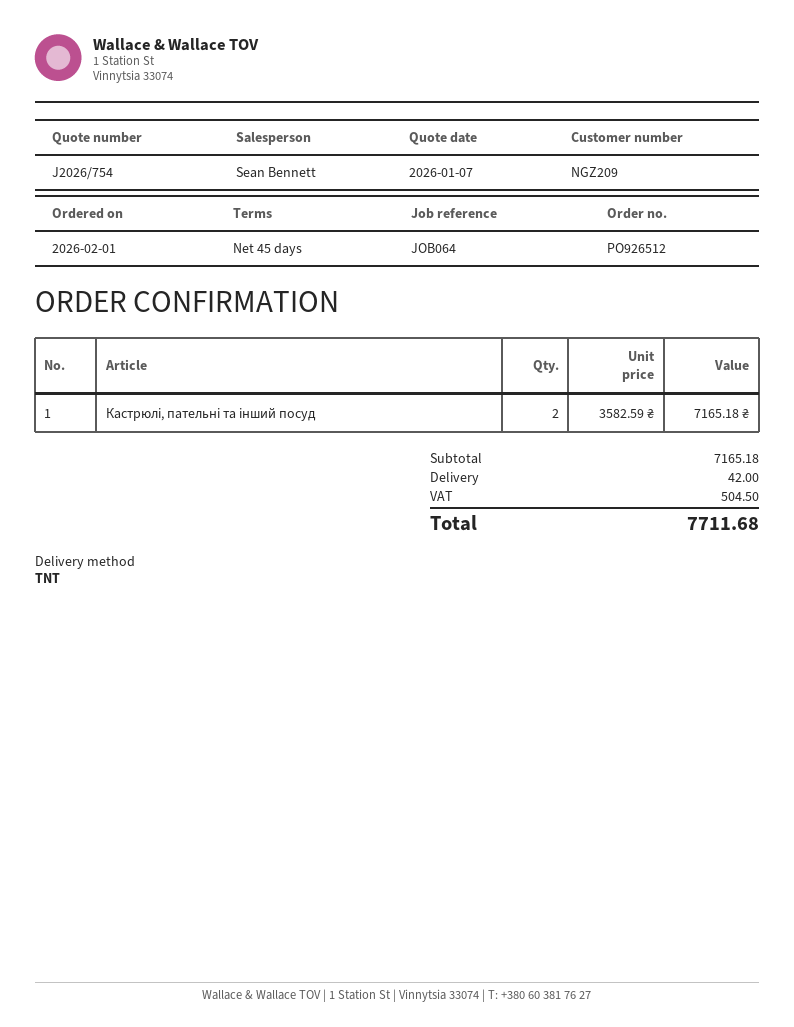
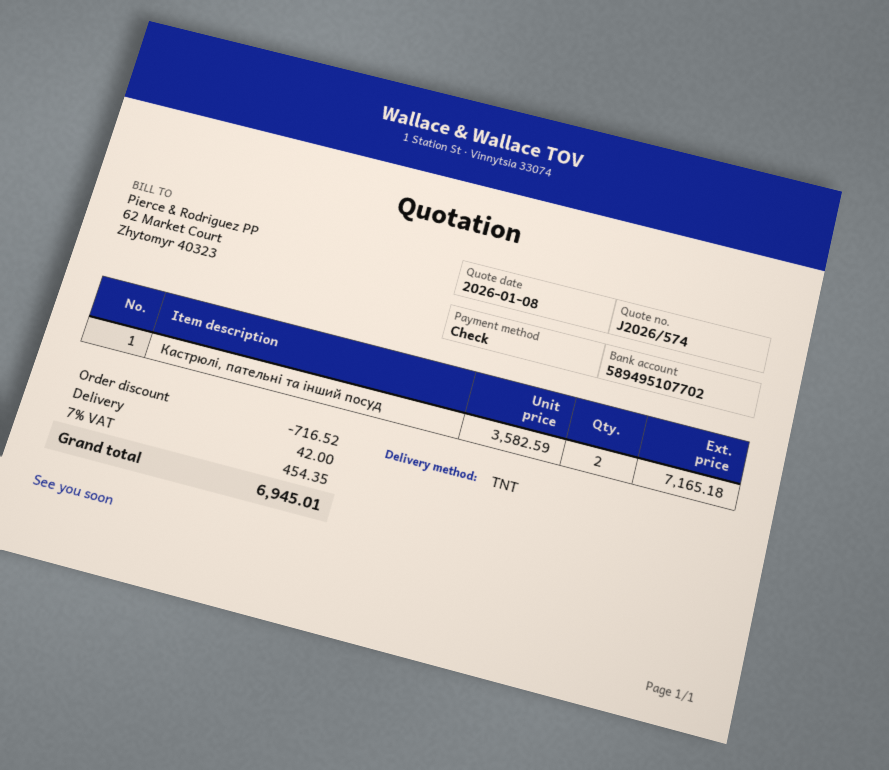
quote number: J2026/754 -> J2026/574
quote date: 2026-01-07 -> 2026-01-08
discount: none -> 716.52
tax: 504.50 -> 454.35
total: 7711.68 -> 6945.01

